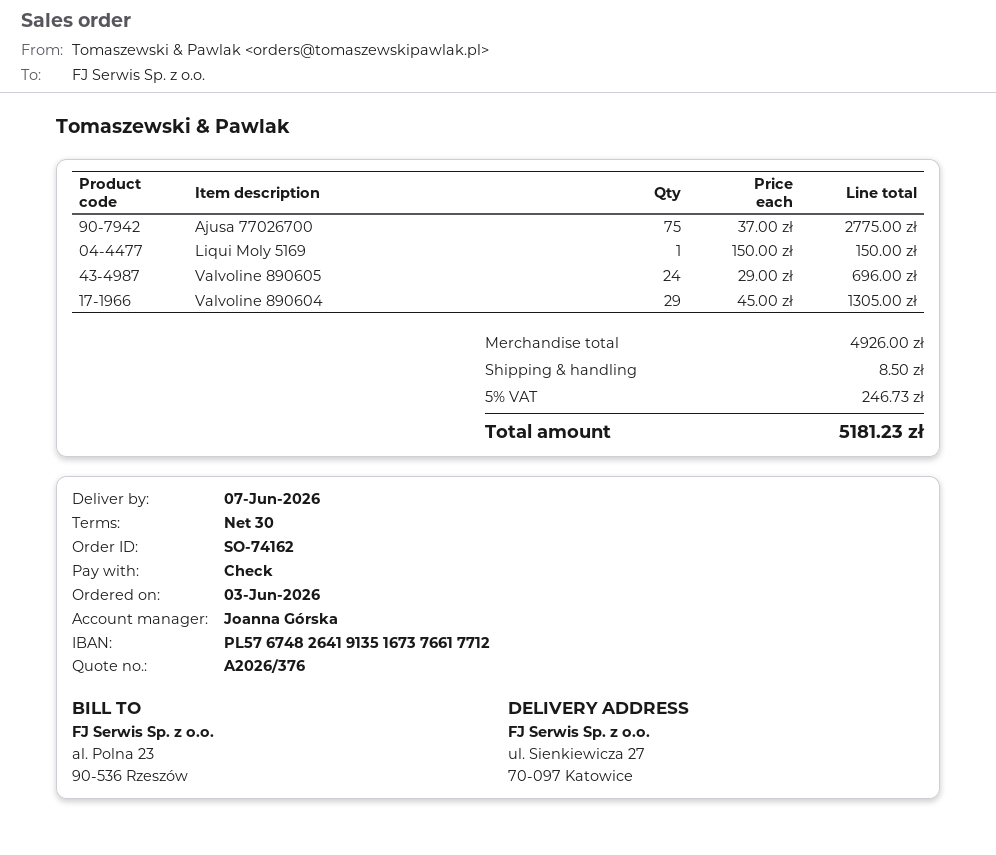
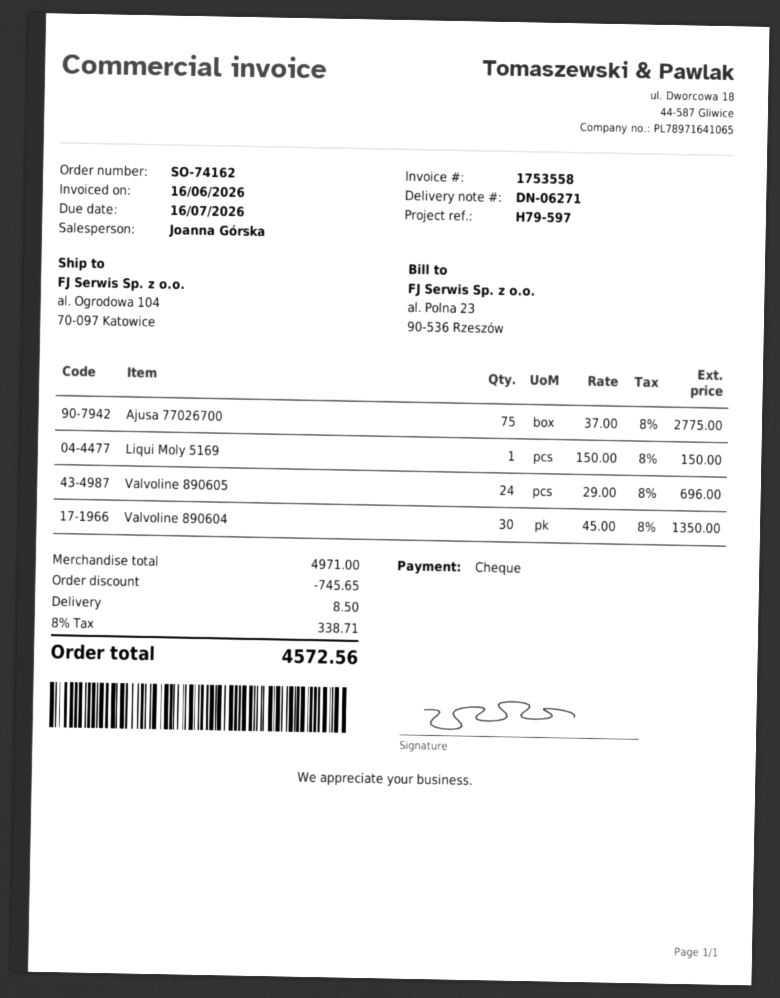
ship to: ul. Sienkiewicza 27, 70-097 Katowice -> al. Ogrodowa 104, 70-097 Katowice
Valvoline 890604: 29 x 45.00 = 1305.00 -> 30 x 45.00 = 1350.00
subtotal: 4926.00 -> 4971.00
discount: none -> 745.65
tax: 5% = 246.73 -> 8% = 338.71
total: 5181.23 -> 4572.56

